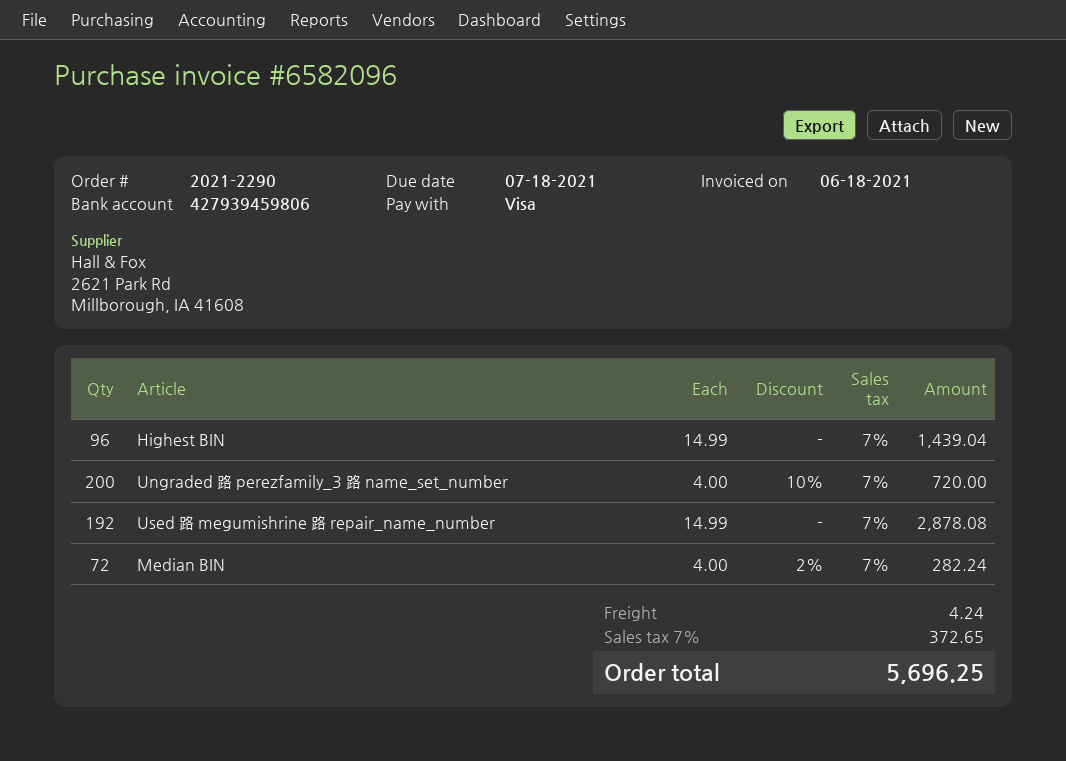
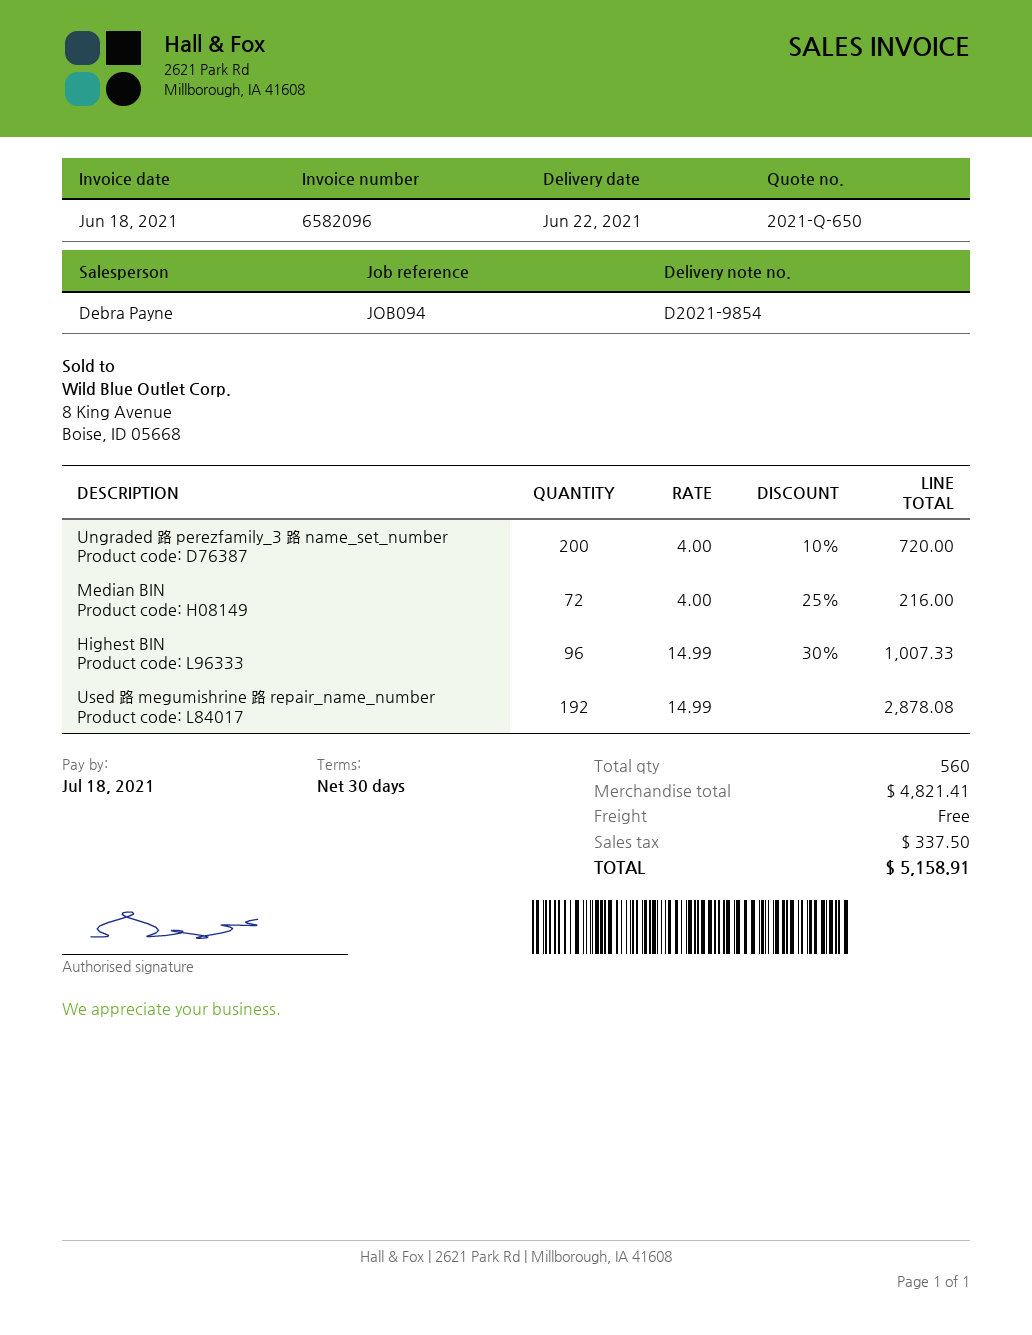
Highest BIN: 96 x 14.99 = 1439.04 -> 96 x 14.99 - 30% = 1007.33
Median BIN: 72 x 4.00 - 2% = 282.24 -> 72 x 4.00 - 25% = 216.00
shipping: 4.24 -> 0.00
tax: 372.65 -> 337.50
total: 5696.25 -> 5158.91

